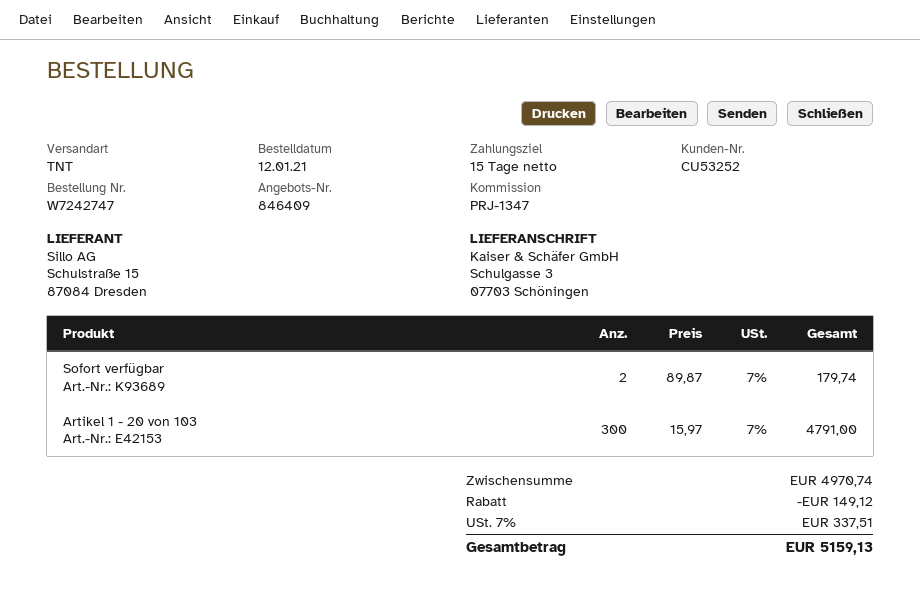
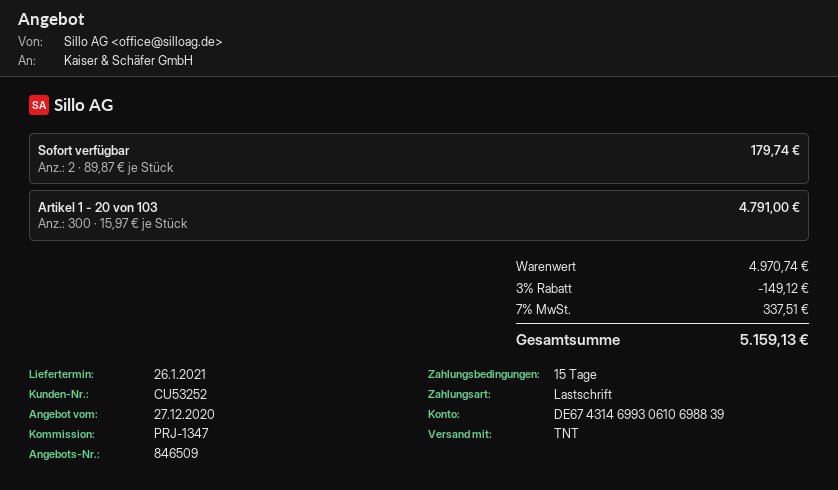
quote number: 846409 -> 846509

